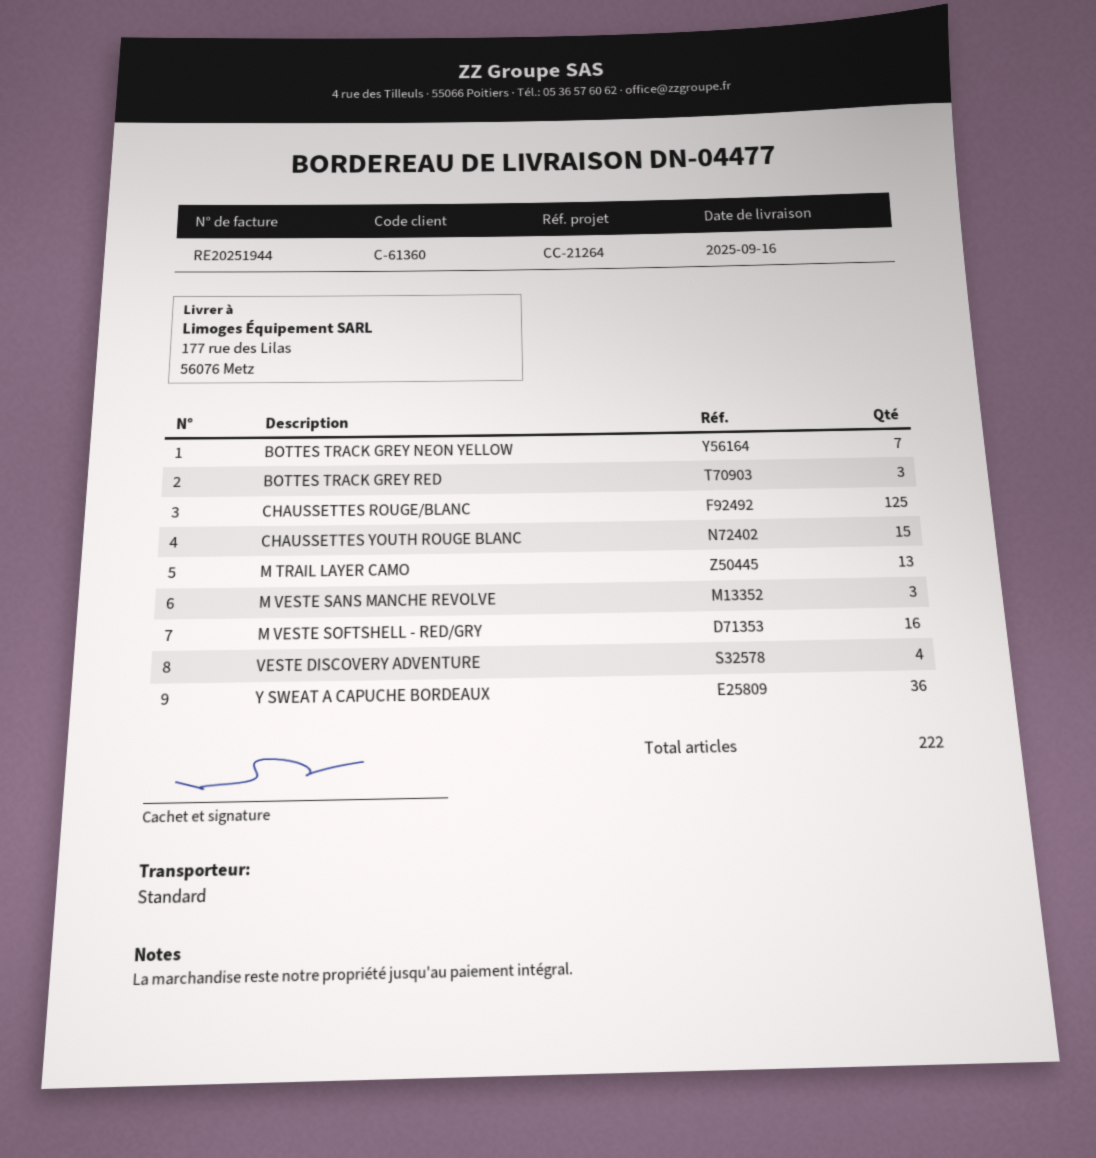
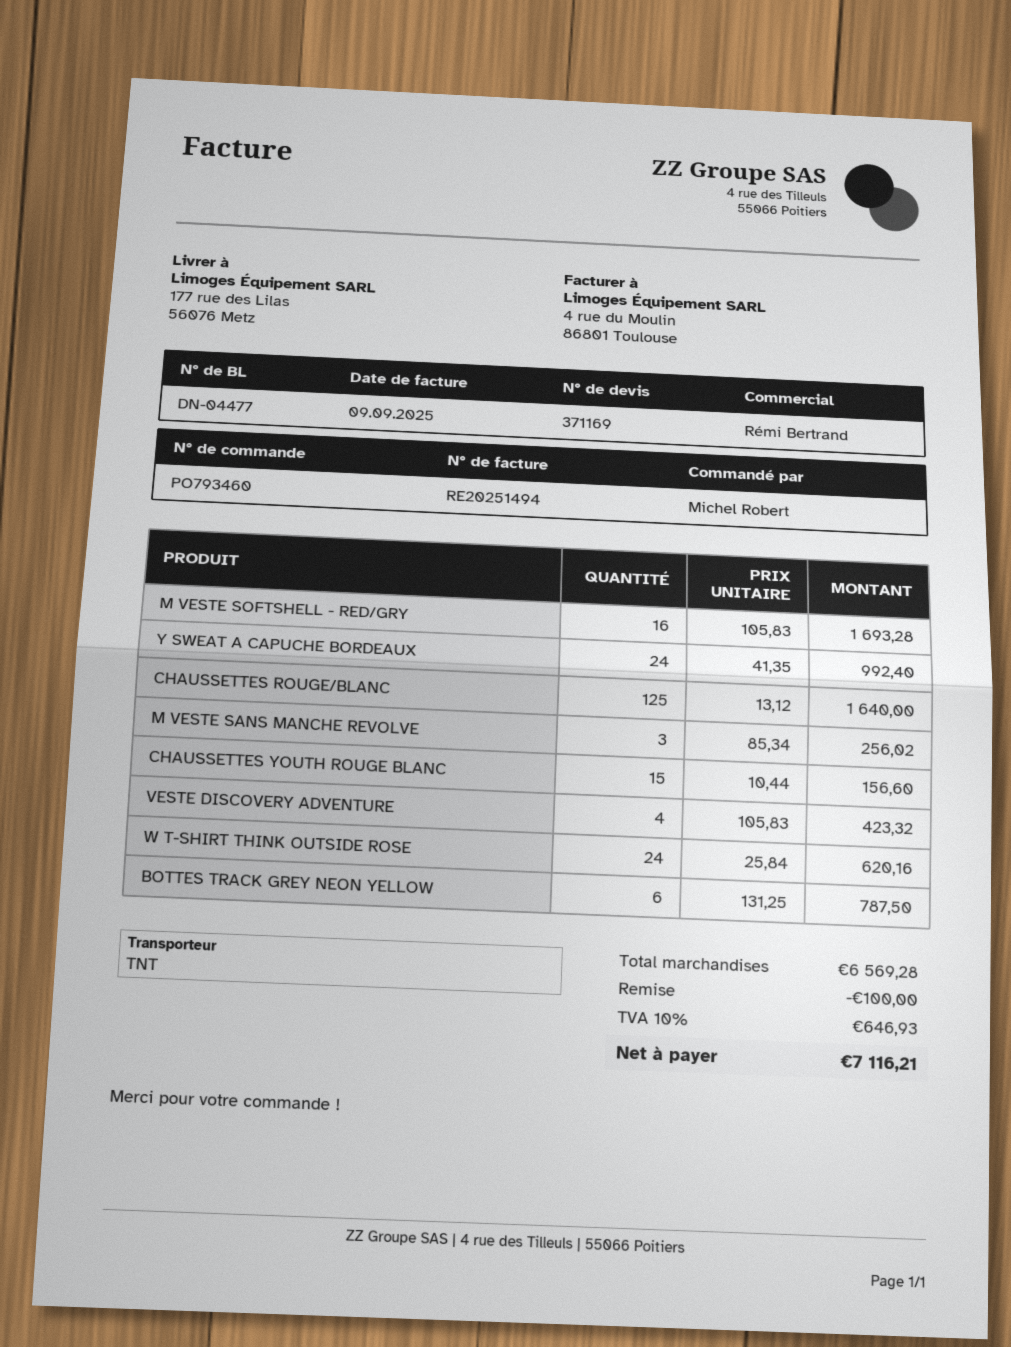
invoice number: RE20251944 -> RE20251494
shipping method: standard -> TNT
BOTTES TRACK GREY NEON YELLOW: 7 -> 6
BOTTES TRACK GREY RED: 3 -> none
M TRAIL LAYER CAMO: 13 -> none
Y SWEAT A CAPUCHE BORDEAUX: 36 -> 24
W T-SHIRT THINK OUTSIDE ROSE: none -> 24

